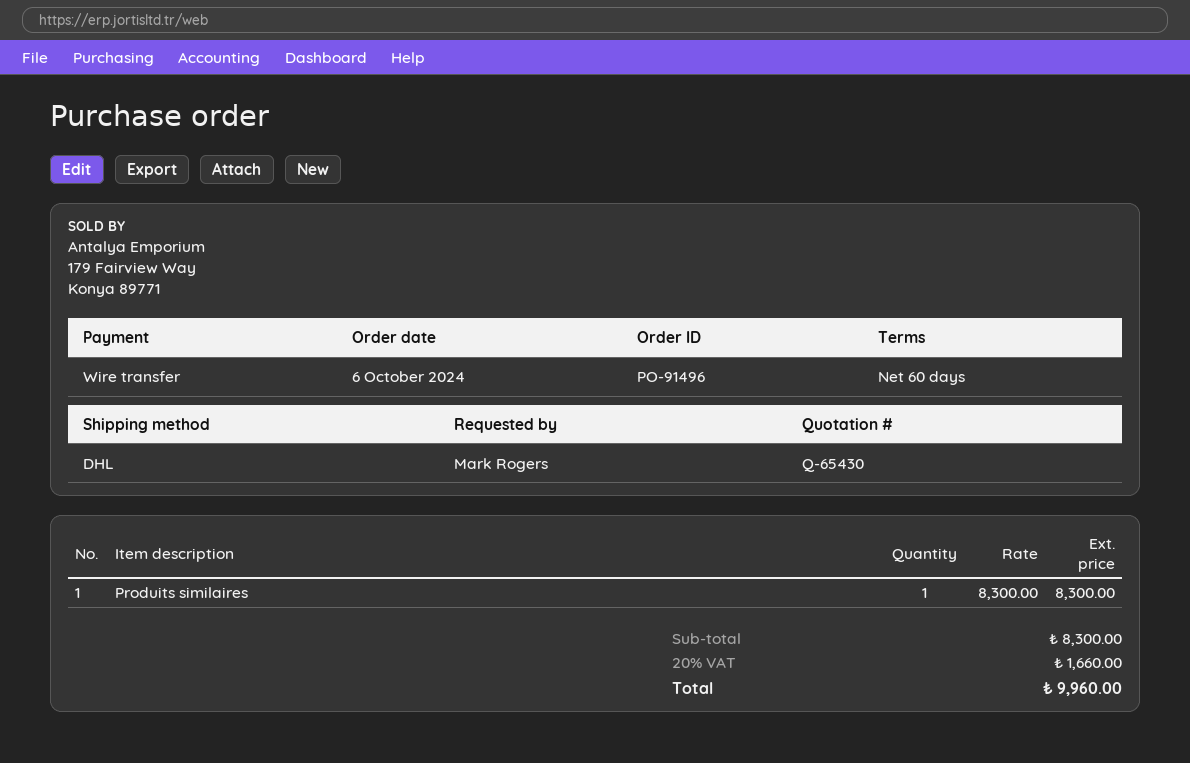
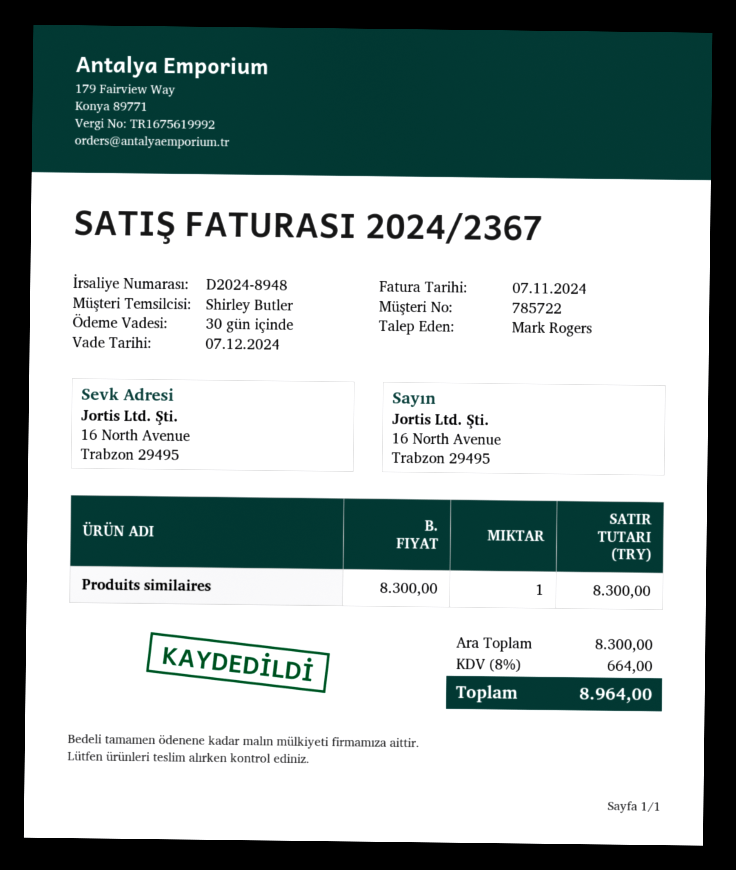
payment terms: 60 days -> 30 days
tax: 20% = 1660.00 -> 8% = 664.00
total: 9960.00 -> 8964.00

